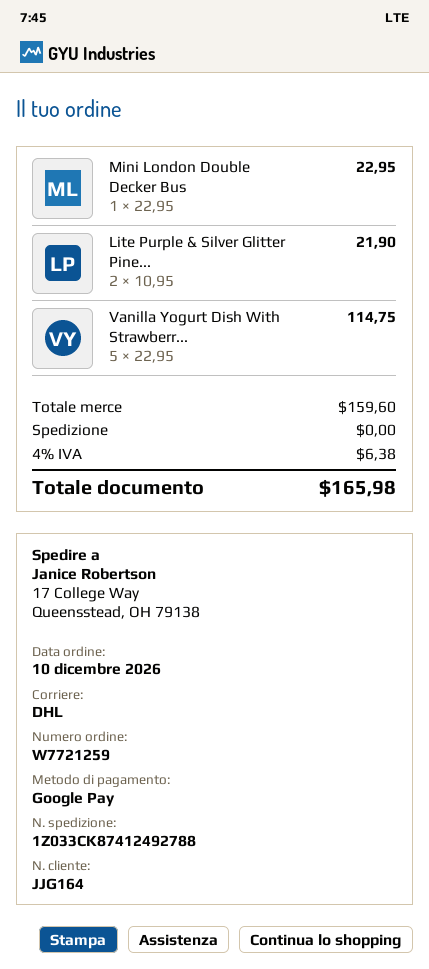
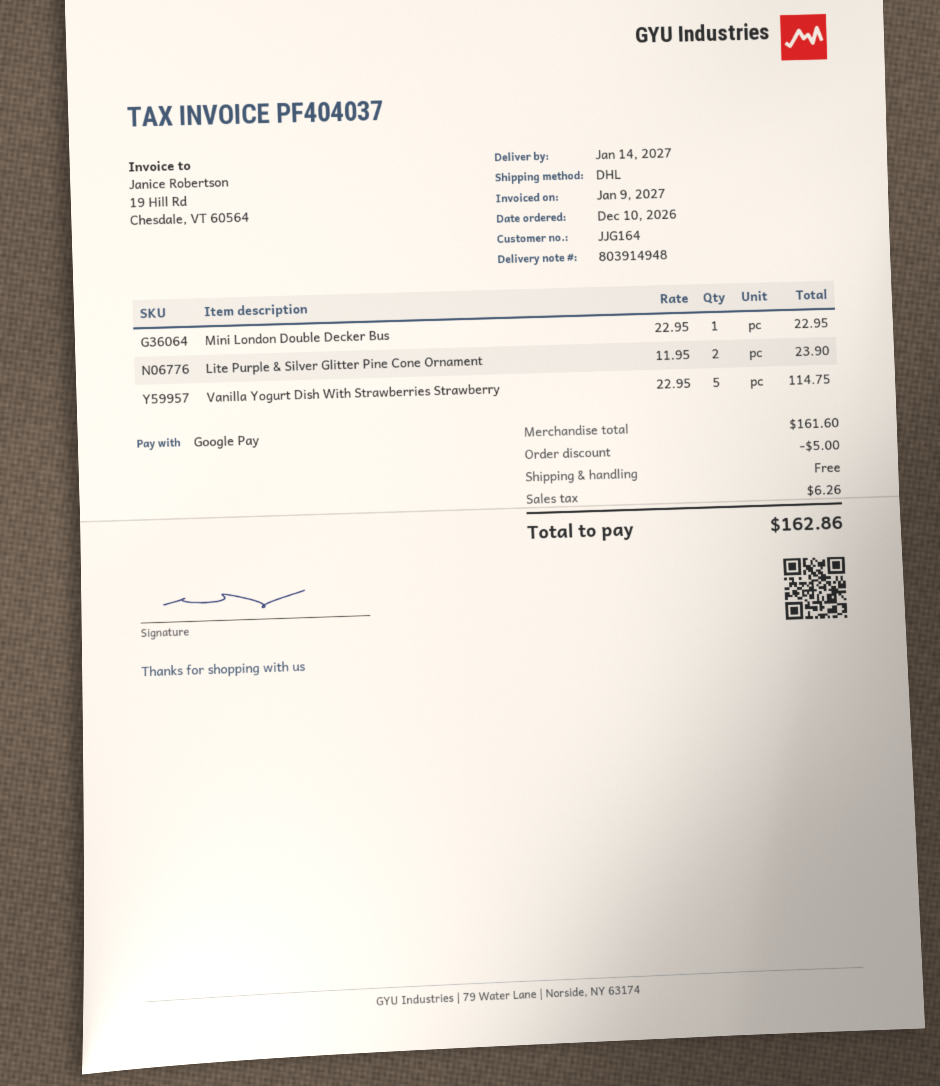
Lite Purple & Silver Glitter Pine...: 2 x 10.95 = 21.90 -> 2 x 11.95 = 23.90
subtotal: 159.60 -> 161.60
discount: none -> 5.00
tax: 6.38 -> 6.26
total: 165.98 -> 162.86

